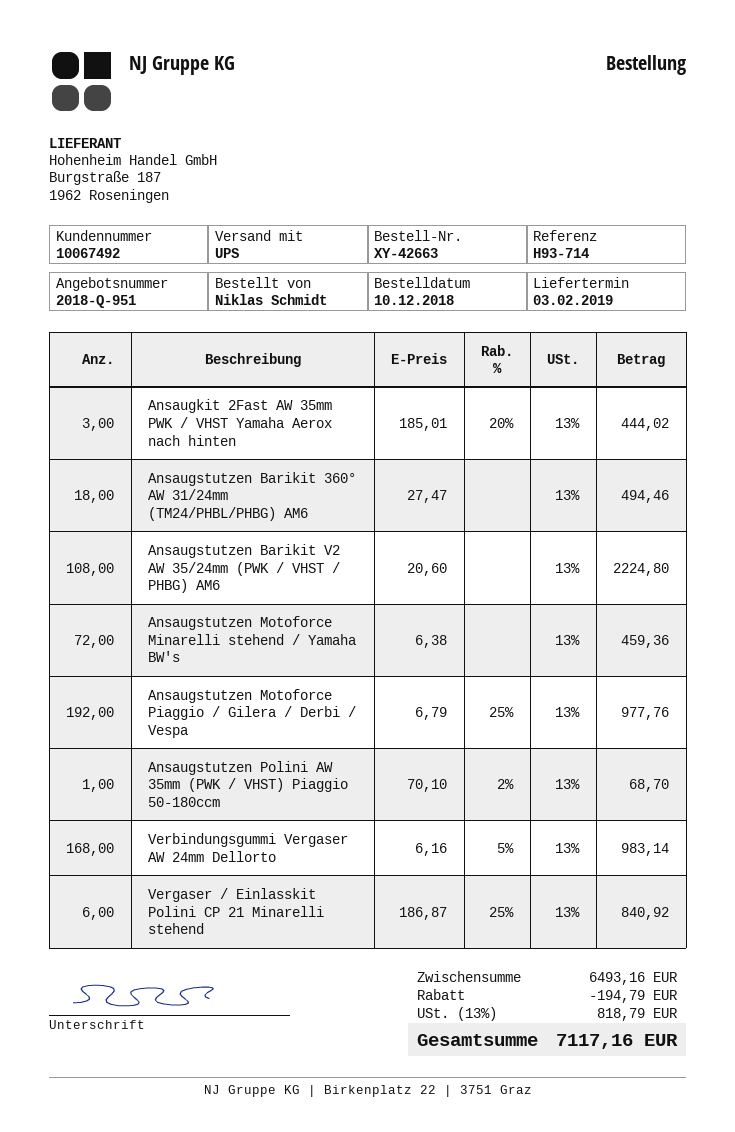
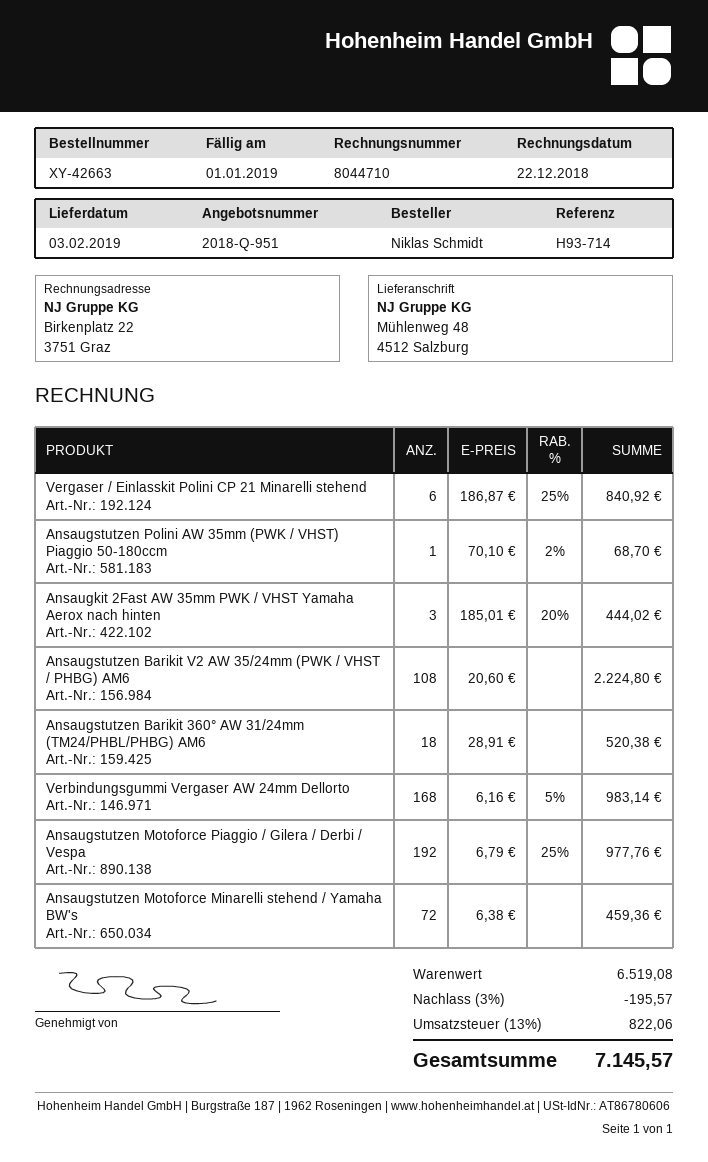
Ansaugstutzen Barikit 360° AW 31/24mm (TM24/PHBL/PHBG) AM6: 18 x 27.47 = 494.46 -> 18 x 28.91 = 520.38
subtotal: 6493.16 -> 6519.08
discount: 194.79 -> 195.57
tax: 13% = 818.79 -> 13% = 822.06
total: 7117.16 -> 7145.57

